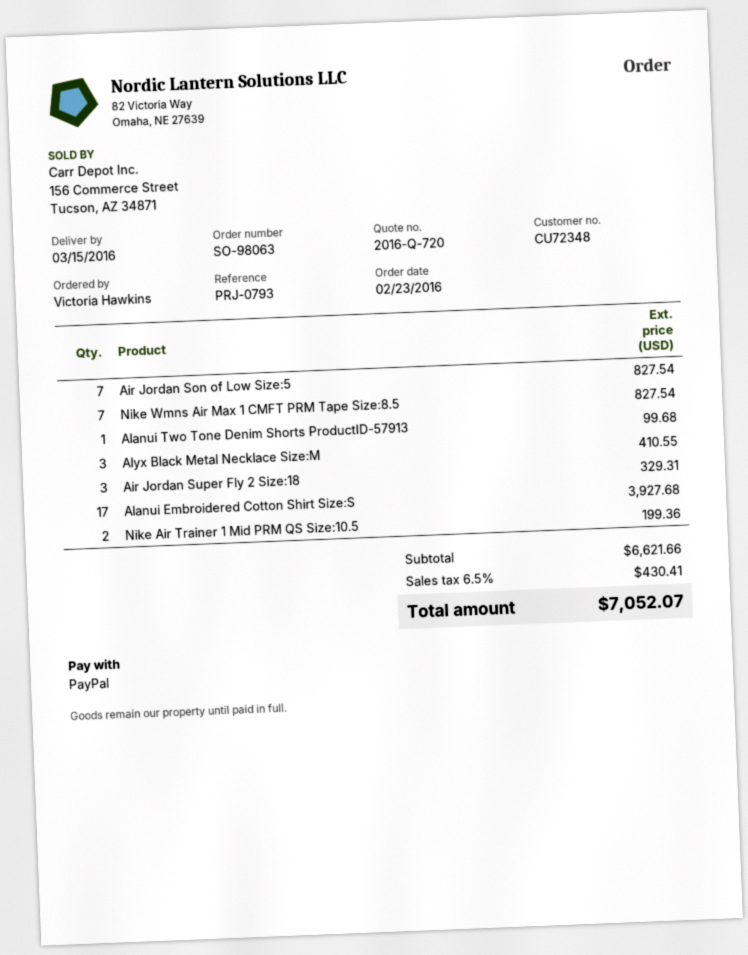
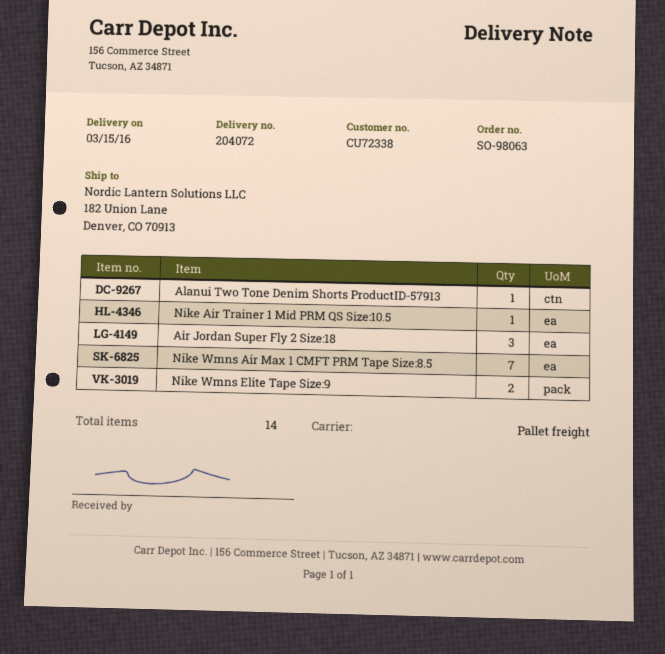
customer number: CU72348 -> CU72338
Air Jordan Son of Low Size:5: 7 -> none
Alyx Black Metal Necklace Size:M: 3 -> none
Alanui Embroidered Cotton Shirt Size:S: 17 -> none
Nike Air Trainer 1 Mid PRM QS Size:10.5: 2 -> 1
Nike Wmns Elite Tape Size:9: none -> 2

